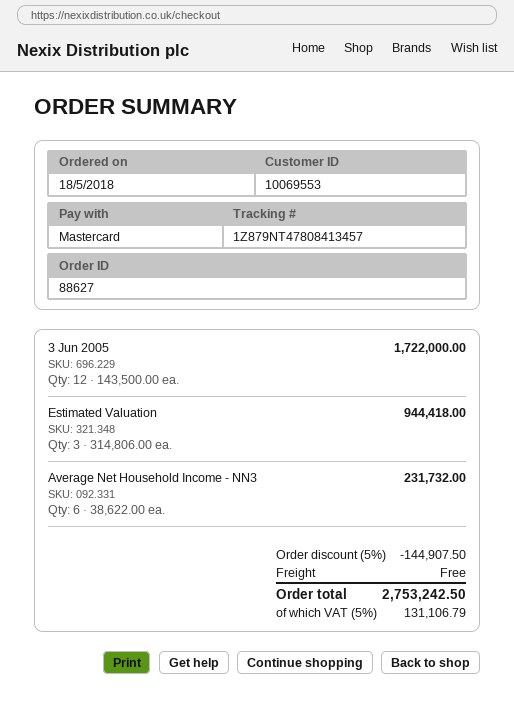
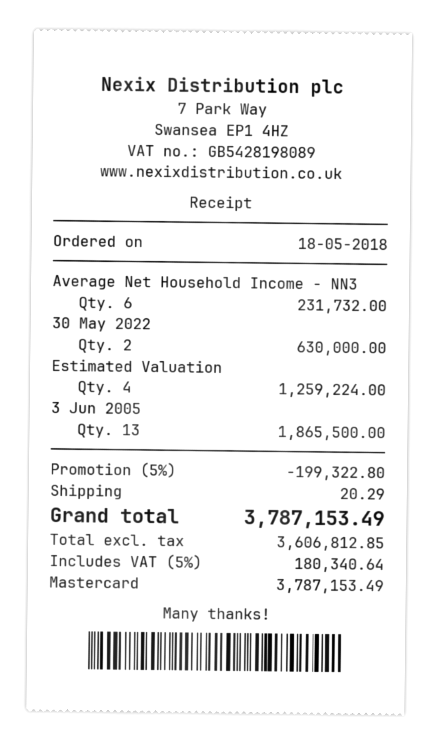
3 Jun 2005: 12 for 1722000.00 -> 13 for 1865500.00
Estimated Valuation: 3 for 944418.00 -> 4 for 1259224.00
30 May 2022: none -> 2 for 630000.00
discount: 5% = 144907.50 -> 5% = 199322.80
shipping: 0.00 -> 20.29
tax: 5% = 131106.79 -> 5% = 180340.64
total: 2753242.50 -> 3787153.49

